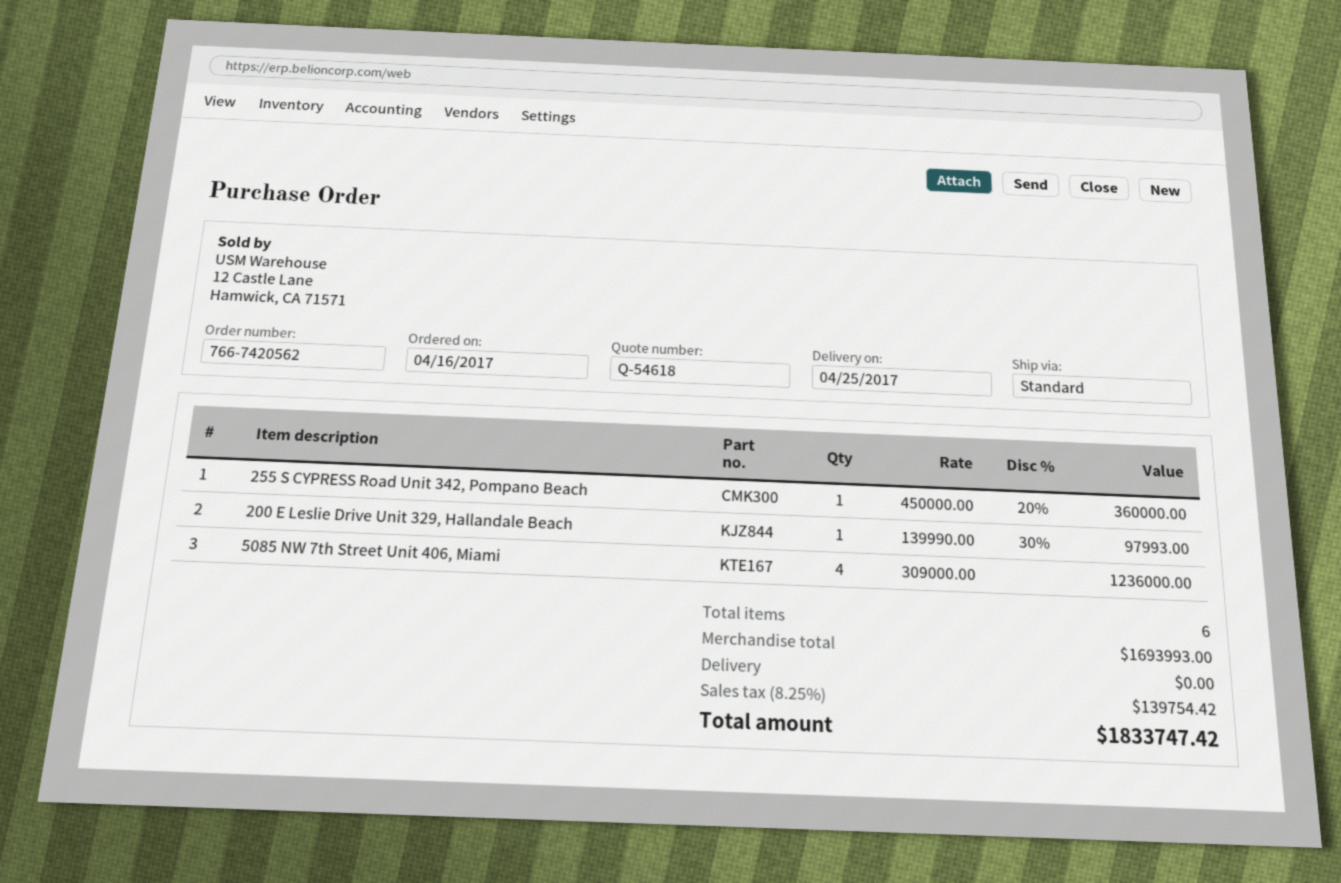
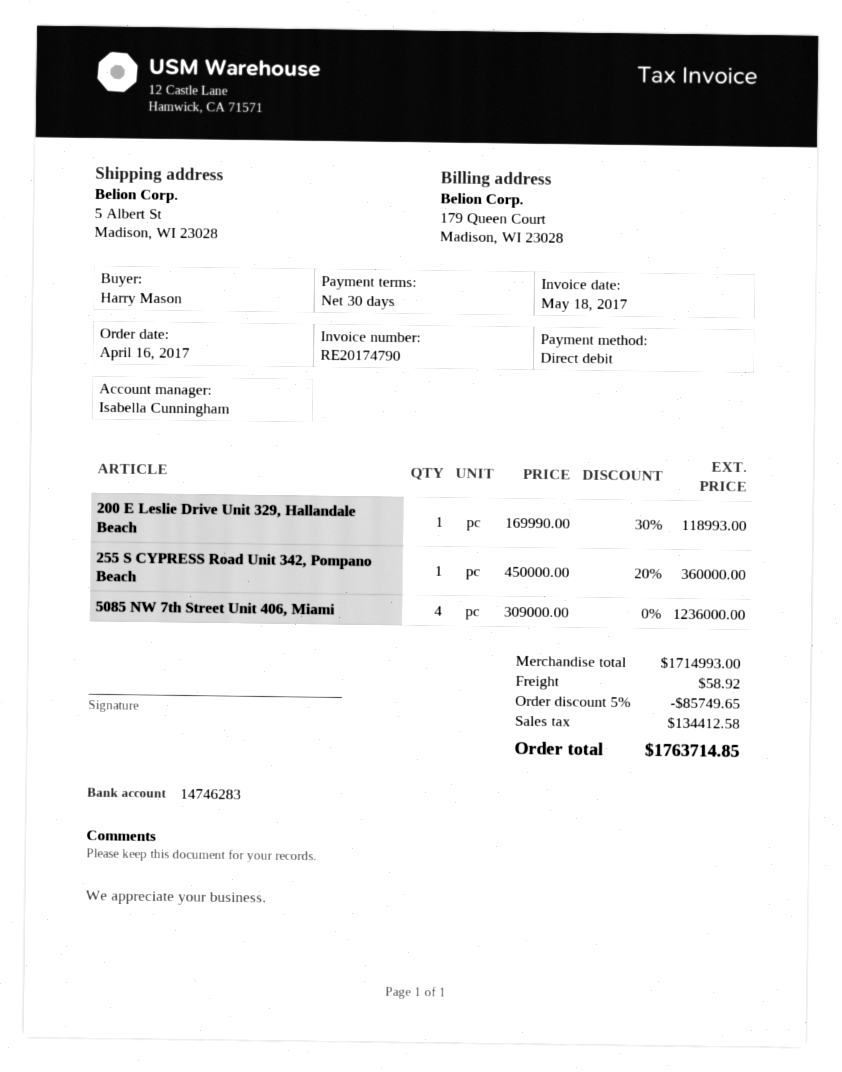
200 E Leslie Drive Unit 329, Hallandale Beach: 1 x 139990.00 - 30% = 97993.00 -> 1 x 169990.00 - 30% = 118993.00
subtotal: 1693993.00 -> 1714993.00
discount: none -> 5% = 85749.65
shipping: 0.00 -> 58.92
tax: 139754.42 -> 134412.58
total: 1833747.42 -> 1763714.85

